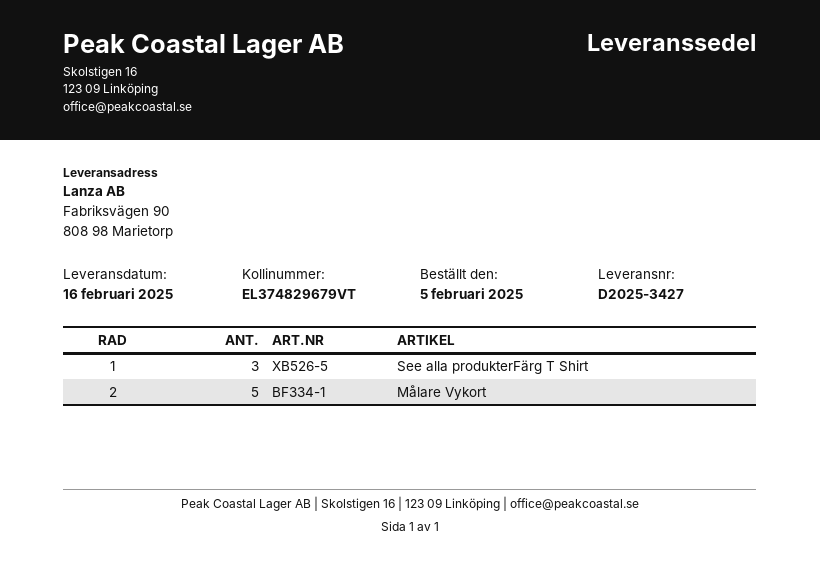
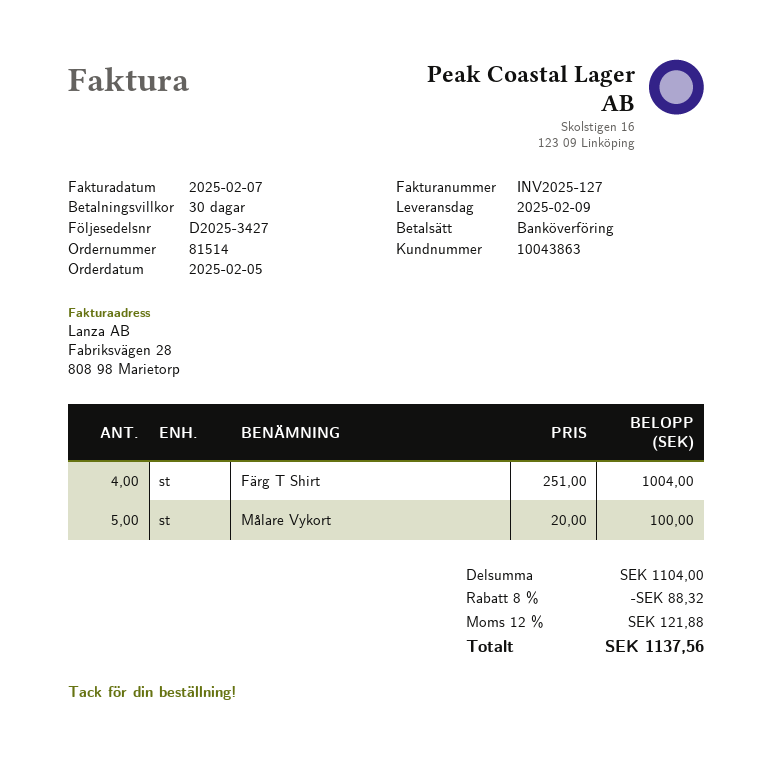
delivery date: 2025-02-16 -> 2025-02-09
See alla produkterFärg T Shirt: 3 -> none
Färg T Shirt: none -> 4

